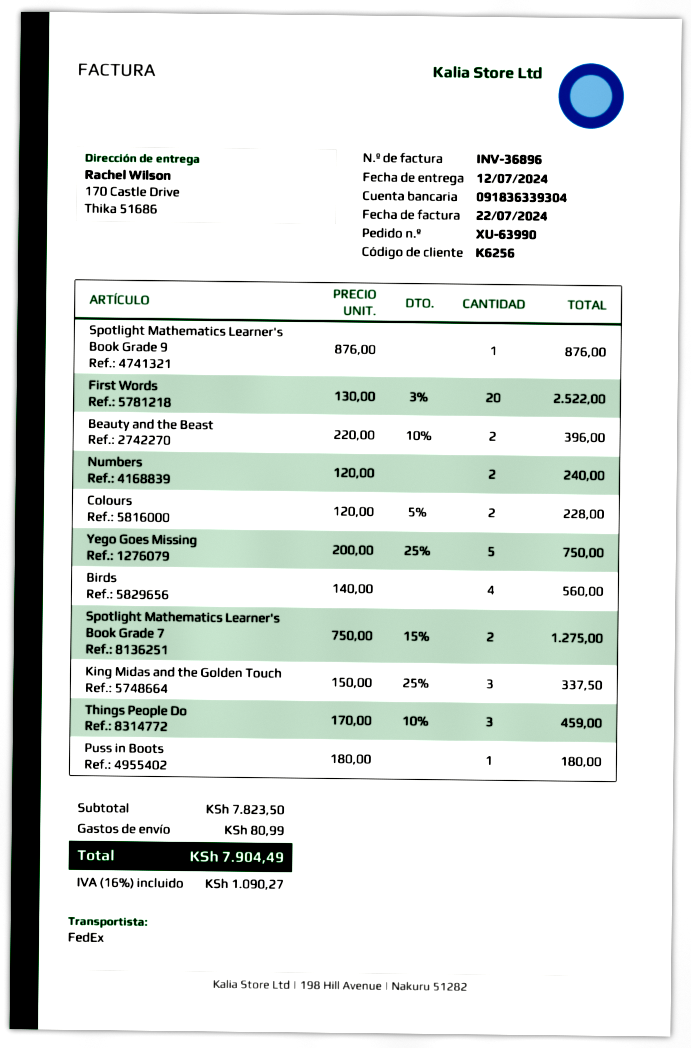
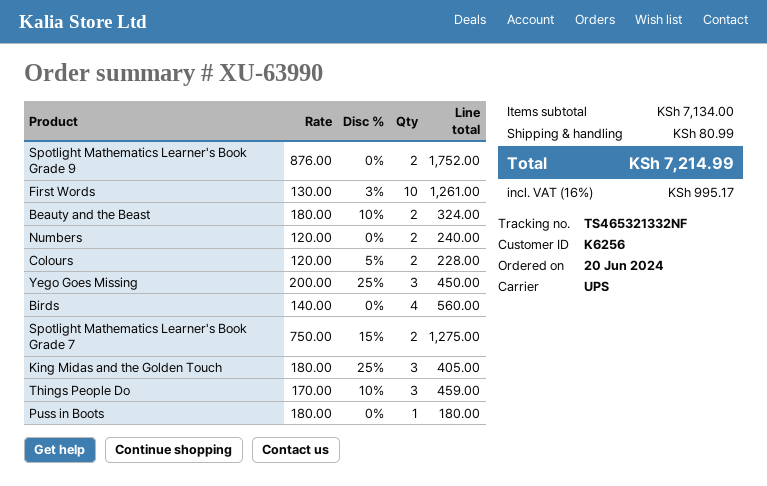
shipping method: FedEx -> UPS
Spotlight Mathematics Learner's Book Grade 9: 1 x 876.00 = 876.00 -> 2 x 876.00 = 1752.00
First Words: 20 x 130.00 - 3% = 2522.00 -> 10 x 130.00 - 3% = 1261.00
Beauty and the Beast: 2 x 220.00 - 10% = 396.00 -> 2 x 180.00 - 10% = 324.00
Yego Goes Missing: 5 x 200.00 - 25% = 750.00 -> 3 x 200.00 - 25% = 450.00
King Midas and the Golden Touch: 3 x 150.00 - 25% = 337.50 -> 3 x 180.00 - 25% = 405.00
subtotal: 7823.50 -> 7134.00
tax: 16% = 1090.27 -> 16% = 995.17
total: 7904.49 -> 7214.99

